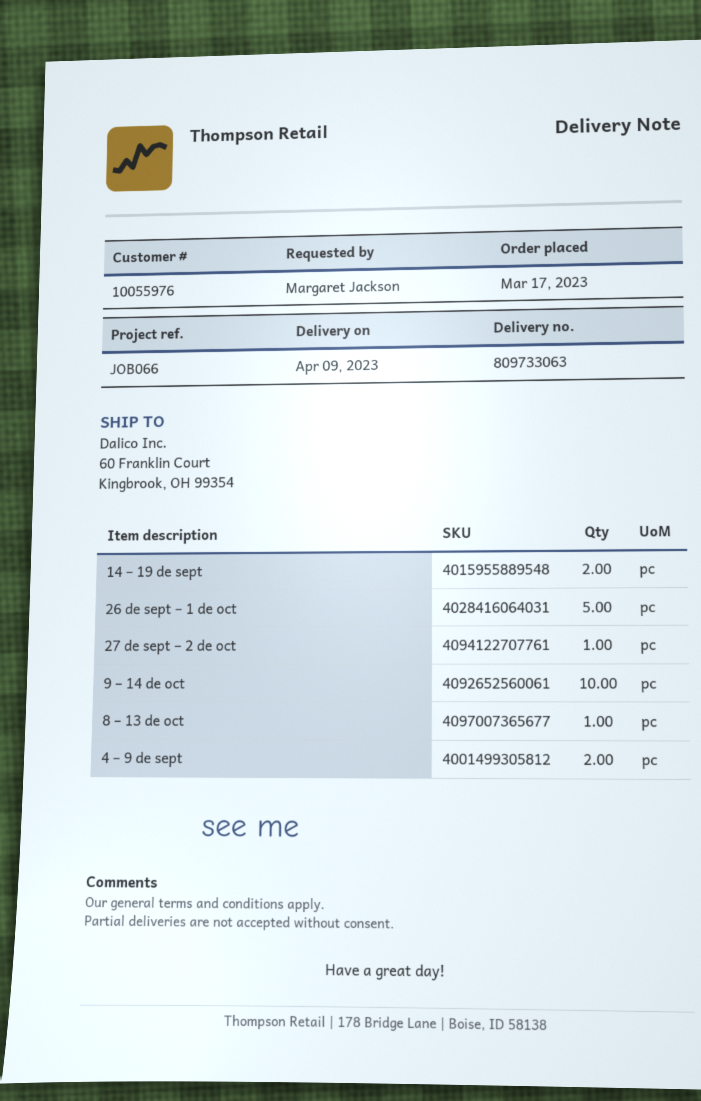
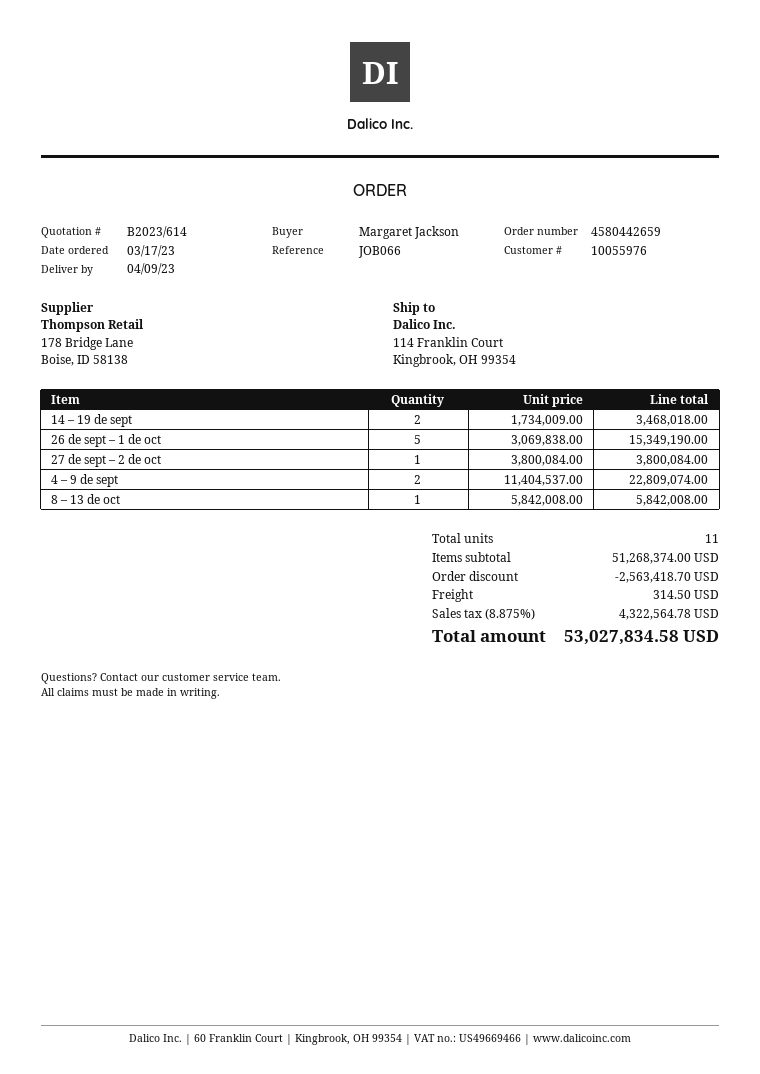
ship to: 60 Franklin Court, Kingbrook, OH 99354 -> 114 Franklin Court, Kingbrook, OH 99354
9 – 14 de oct: 10 -> none

